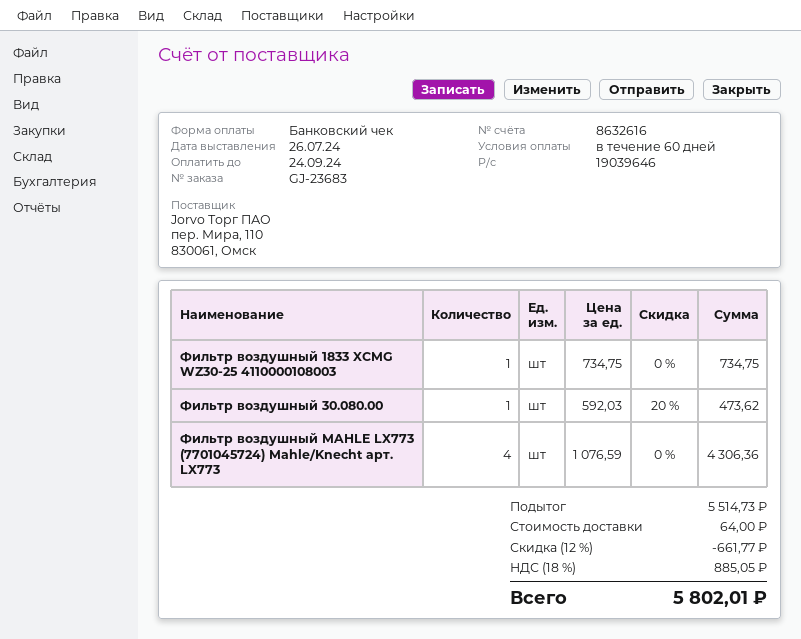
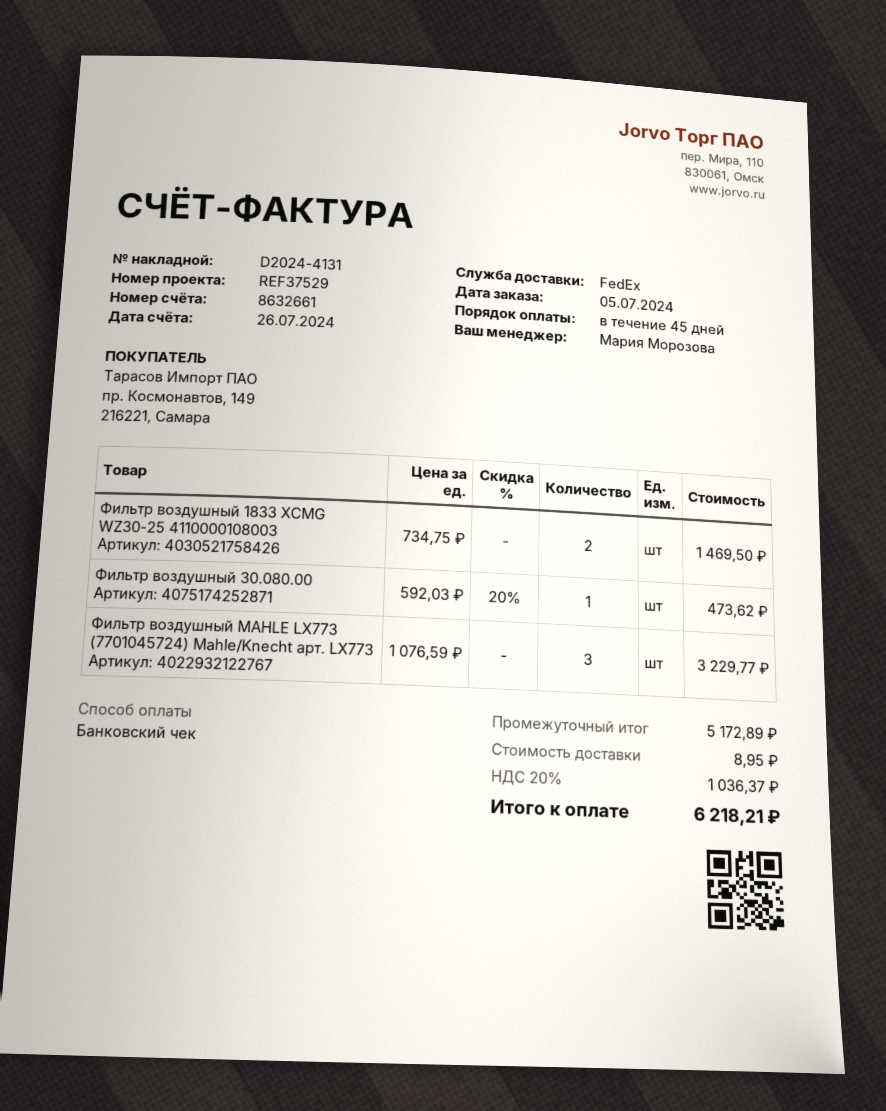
invoice number: 8632616 -> 8632661
payment terms: 60 days -> 45 days
Фильтр воздушный 1833 XCMG WZ30-25 4110000108003: 1 x 734.75 = 734.75 -> 2 x 734.75 = 1469.50
Фильтр воздушный MAHLE LX773 (7701045724) Mahle/Knecht арт. LX773: 4 x 1076.59 = 4306.36 -> 3 x 1076.59 = 3229.77
subtotal: 5514.73 -> 5172.89
discount: 12% = 661.77 -> none
shipping: 64.00 -> 8.95
tax: 18% = 885.05 -> 20% = 1036.37
total: 5802.01 -> 6218.21

